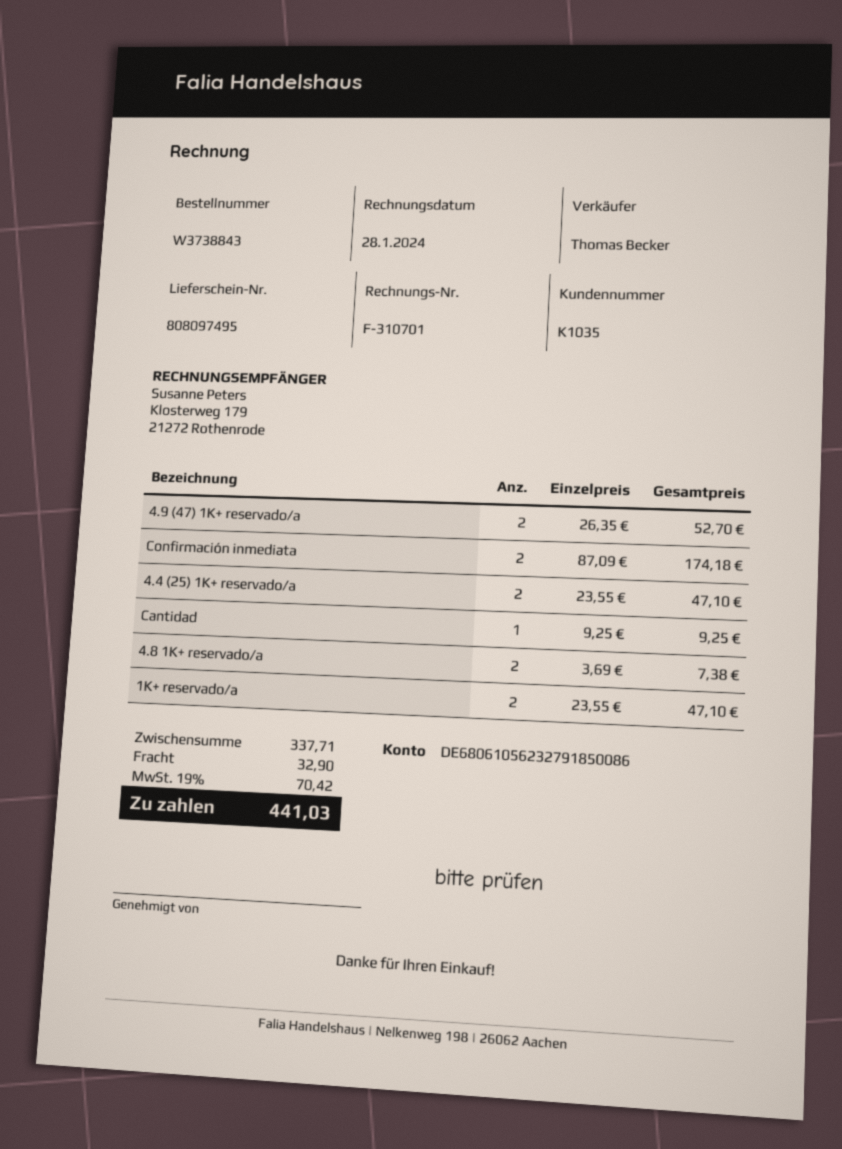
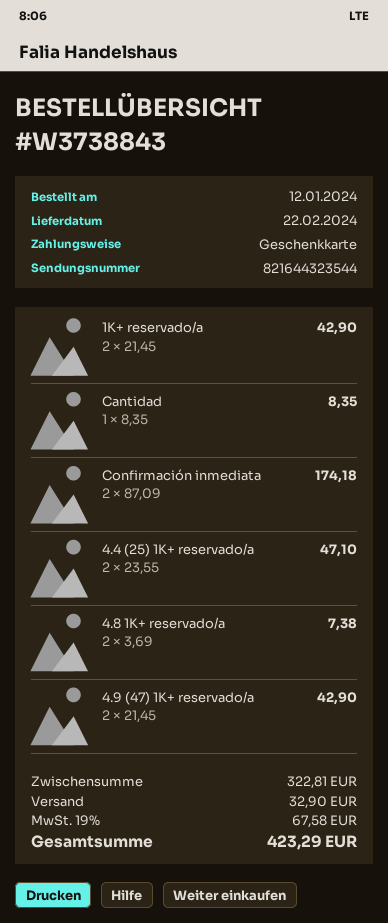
4.9 (47) 1K+ reservado/a: 2 x 26.35 = 52.70 -> 2 x 21.45 = 42.90
Cantidad: 1 x 9.25 = 9.25 -> 1 x 8.35 = 8.35
1K+ reservado/a: 2 x 23.55 = 47.10 -> 2 x 21.45 = 42.90
subtotal: 337.71 -> 322.81
tax: 19% = 70.42 -> 19% = 67.58
total: 441.03 -> 423.29

